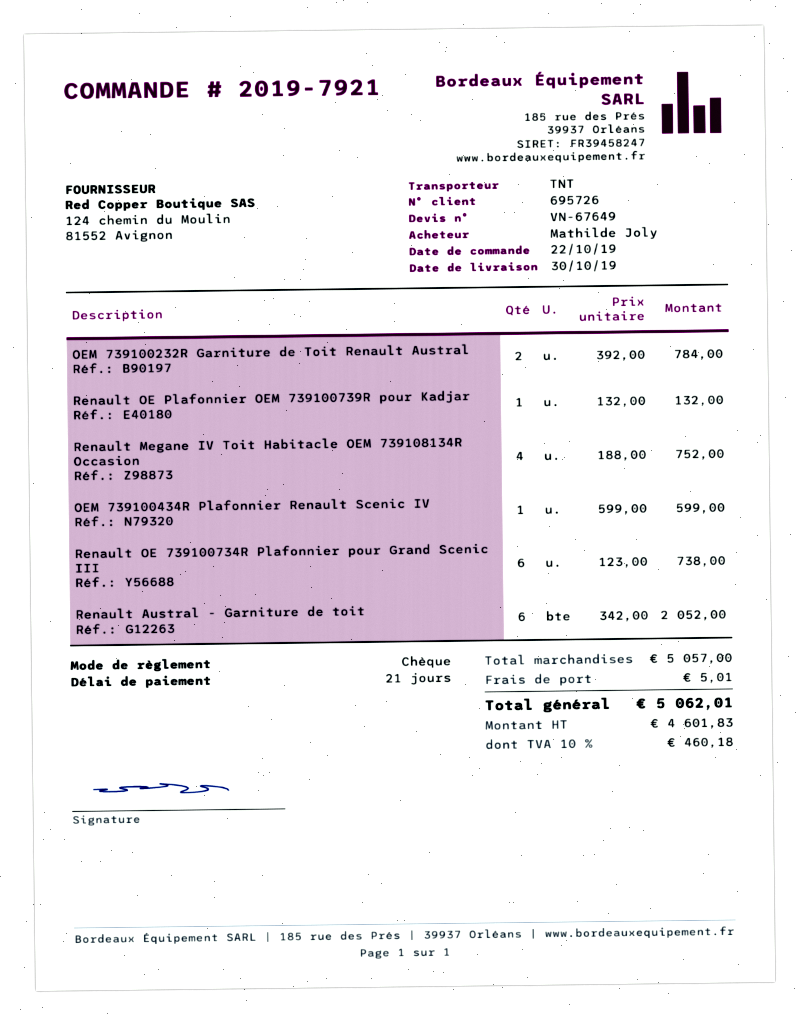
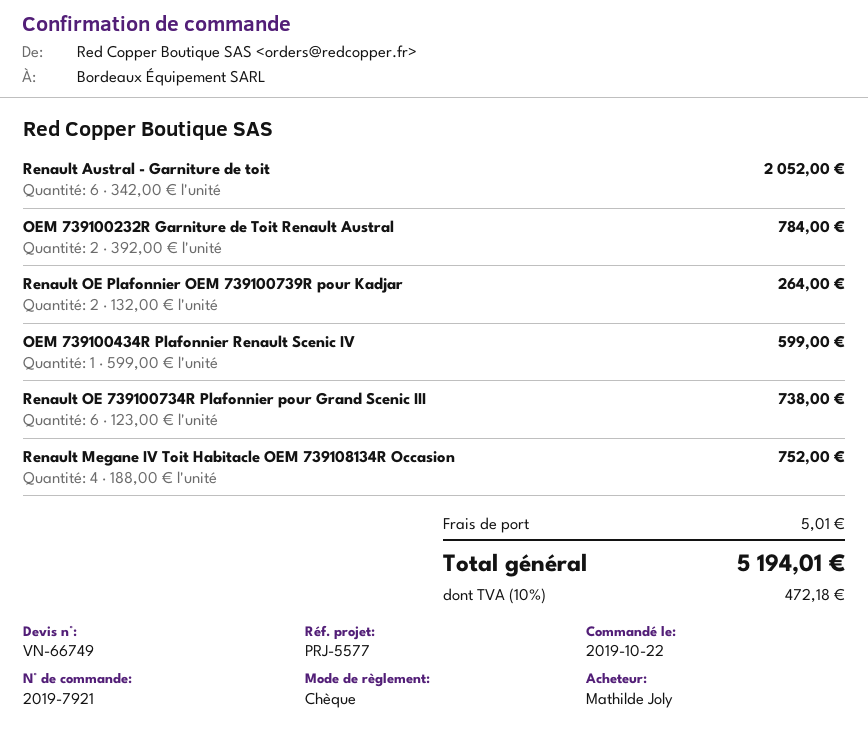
quote number: VN-67649 -> VN-66749
Renault OE Plafonnier OEM 739100739R pour Kadjar: 1 x 132.00 = 132.00 -> 2 x 132.00 = 264.00
tax: 10% = 460.18 -> 10% = 472.18
total: 5062.01 -> 5194.01

